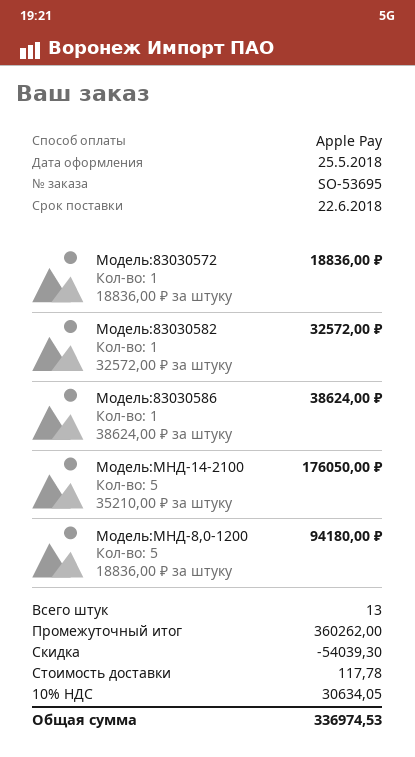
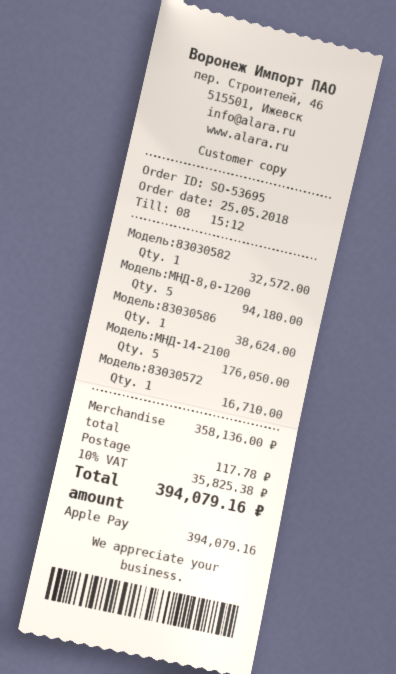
Модель:83030572: 1 for 18836.00 -> 1 for 16710.00
subtotal: 360262.00 -> 358136.00
discount: 54039.30 -> none
tax: 10% = 30634.05 -> 10% = 35825.38
total: 336974.53 -> 394079.16

